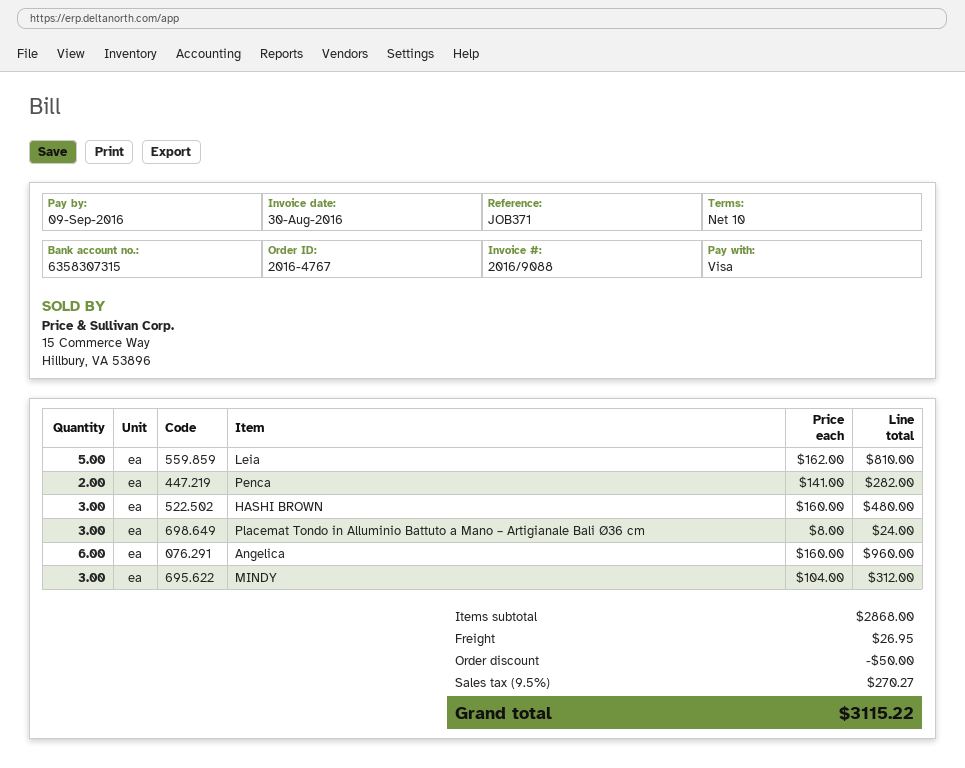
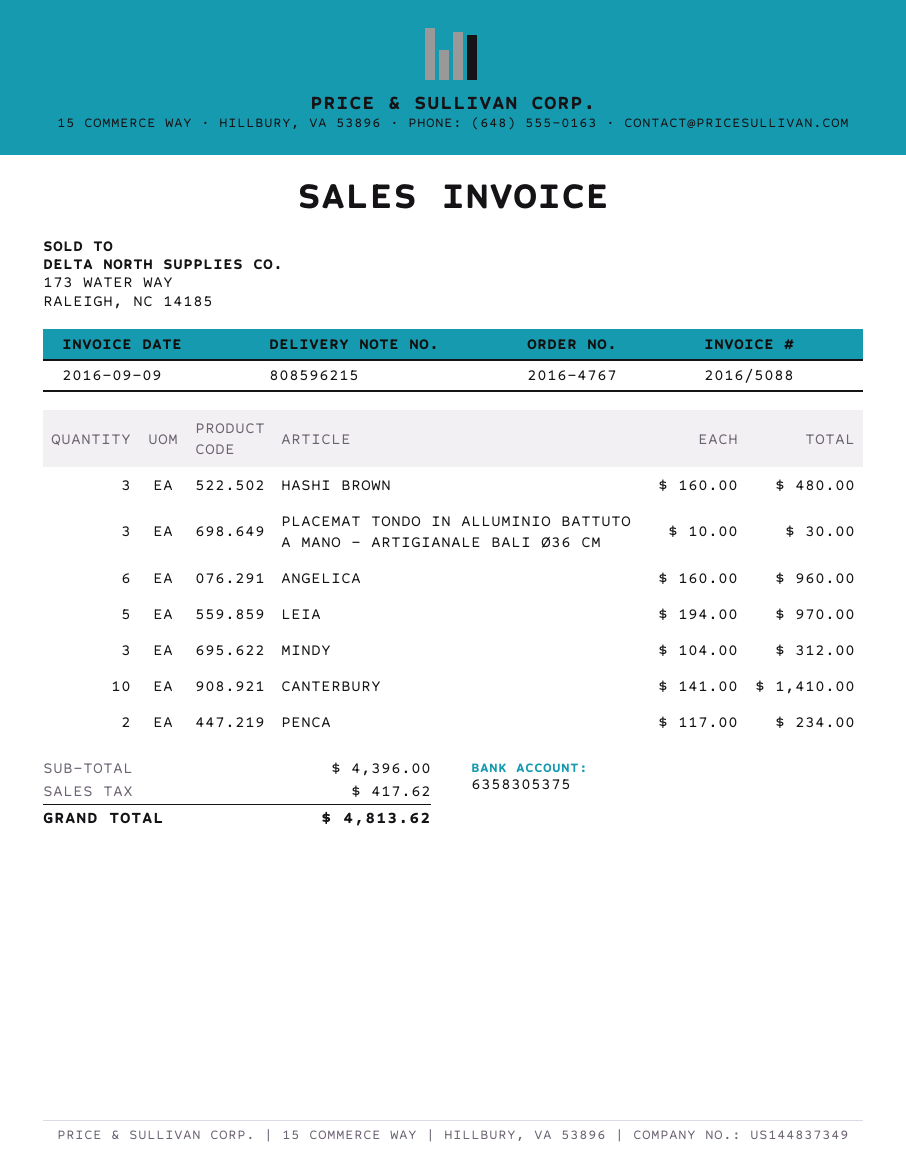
invoice number: 2016/9088 -> 2016/5088
invoice date: 2016-08-30 -> 2016-09-09
bank account: 6358307315 -> 6358305375
Leia: 5 x 162.00 = 810.00 -> 5 x 194.00 = 970.00
Penca: 2 x 141.00 = 282.00 -> 2 x 117.00 = 234.00
Placemat Tondo in Alluminio Battuto a Mano – Artigianale Bali Ø36 cm: 3 x 8.00 = 24.00 -> 3 x 10.00 = 30.00
CANTERBURY: none -> 10 x 141.00 = 1410.00
subtotal: 2868.00 -> 4396.00
discount: 50.00 -> none
shipping: 26.95 -> none
tax: 270.27 -> 417.62
total: 3115.22 -> 4813.62

